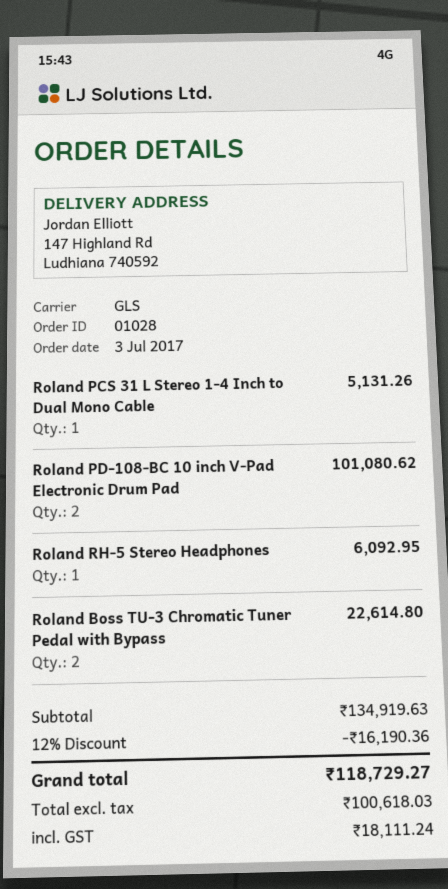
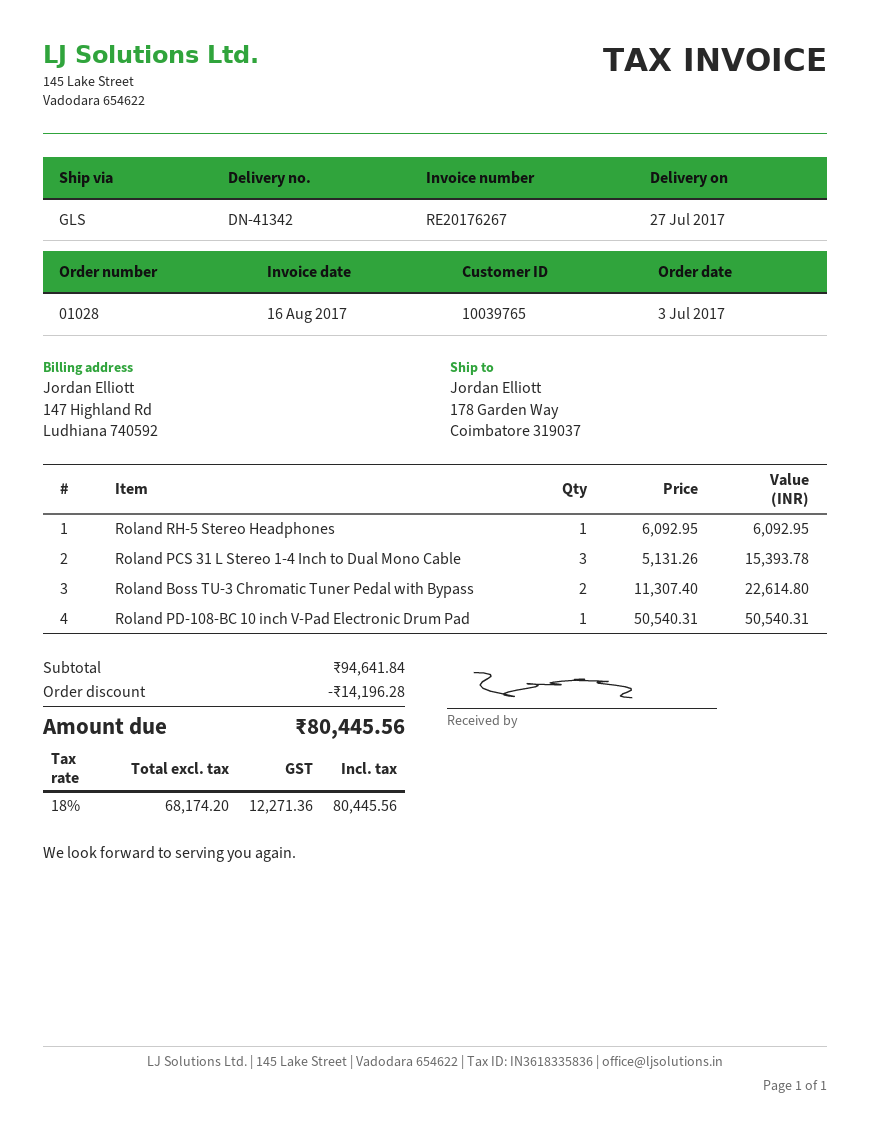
ship to: 147 Highland Rd, Ludhiana 740592 -> 178 Garden Way, Coimbatore 319037
Roland PCS 31 L Stereo 1-4 Inch to Dual Mono Cable: 1 for 5131.26 -> 3 for 15393.78
Roland PD-108-BC 10 inch V-Pad Electronic Drum Pad: 2 for 101080.62 -> 1 for 50540.31
subtotal: 134919.63 -> 94641.84
discount: 16190.36 -> 14196.28
net: 100618.03 -> 68174.20
tax: 18111.24 -> 12271.36
total: 118729.27 -> 80445.56

